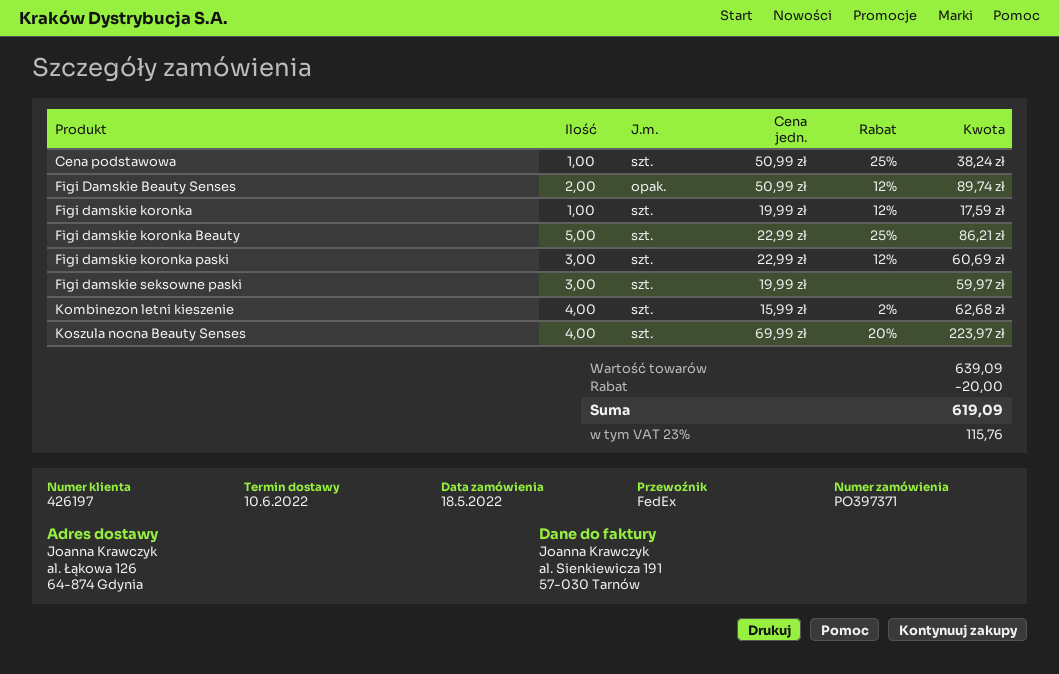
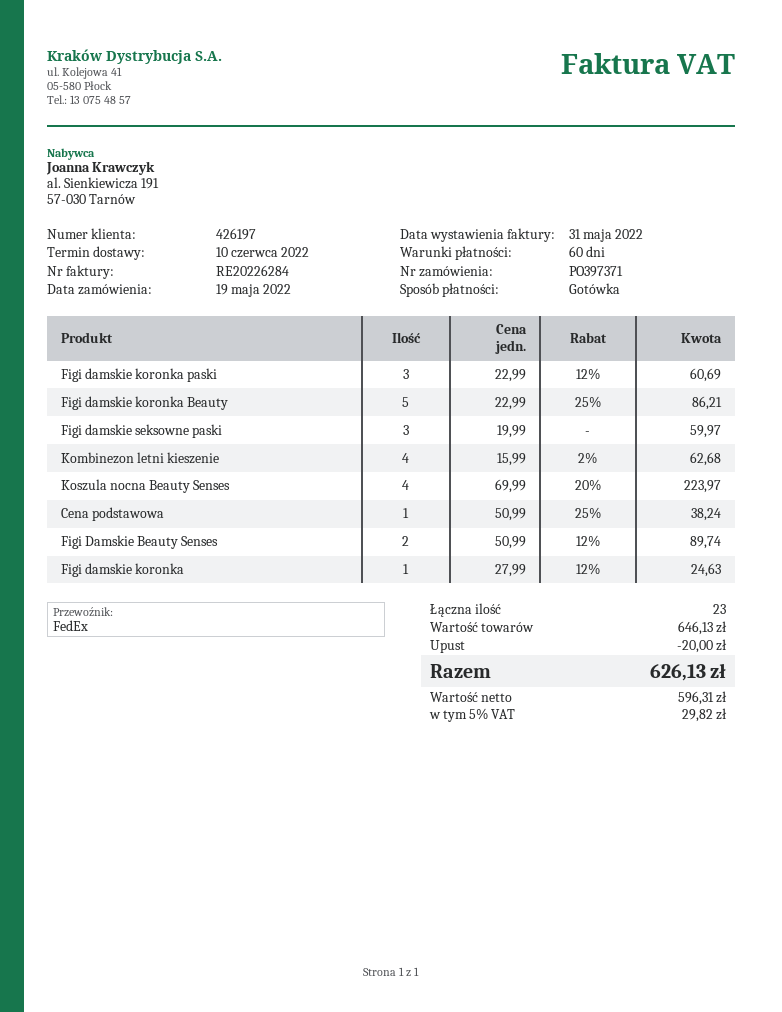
order date: 2022-05-18 -> 2022-05-19
Figi damskie koronka: 1 x 19.99 - 12% = 17.59 -> 1 x 27.99 - 12% = 24.63
subtotal: 639.09 -> 646.13
tax: 23% = 115.76 -> 5% = 29.82
total: 619.09 -> 626.13

